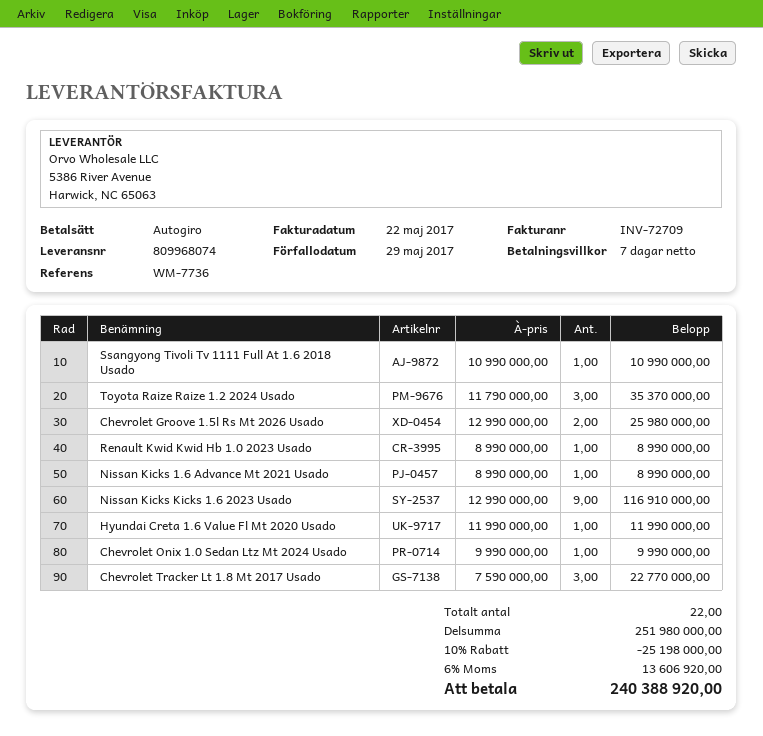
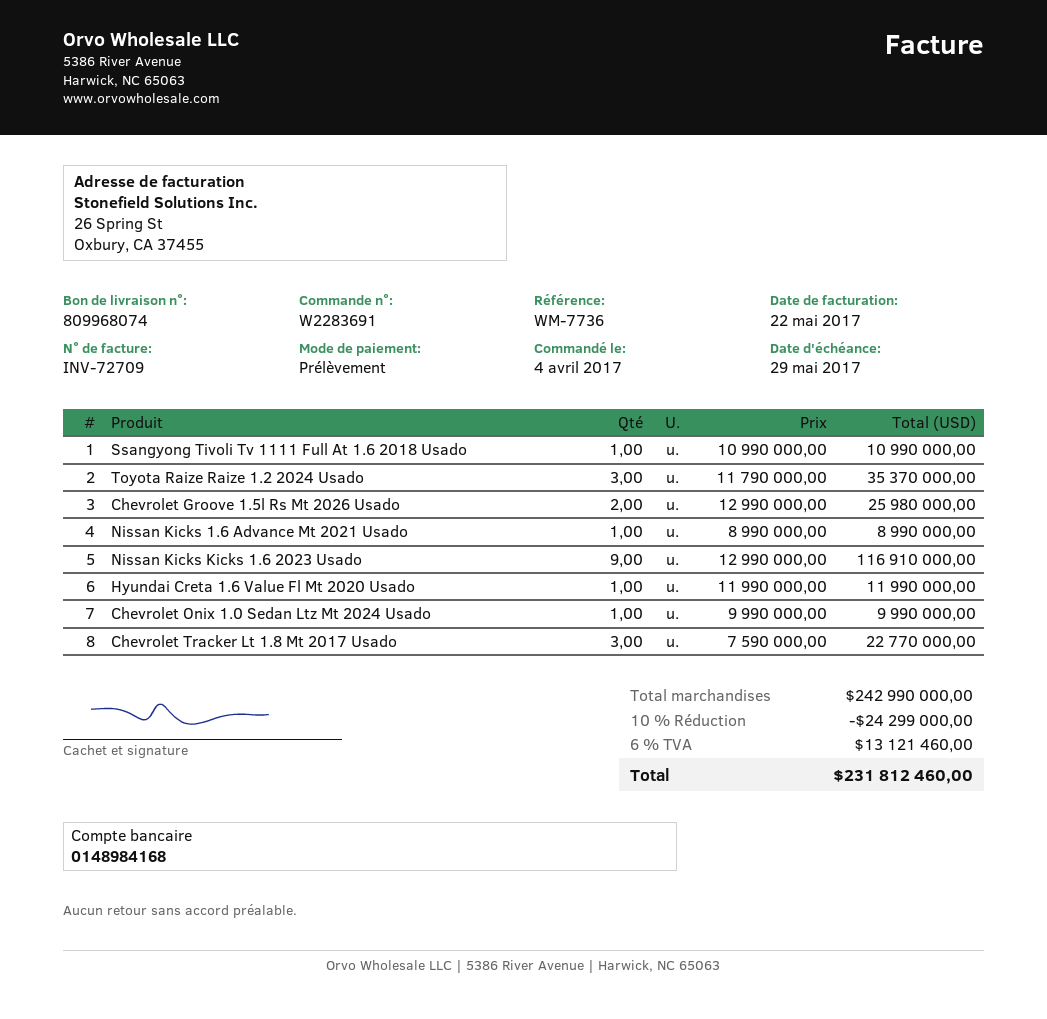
Renault Kwid Kwid Hb 1.0 2023 Usado: 1 x 8990000.00 = 8990000.00 -> none
subtotal: 251980000.00 -> 242990000.00
discount: 10% = 25198000.00 -> 10% = 24299000.00
tax: 6% = 13606920.00 -> 6% = 13121460.00
total: 240388920.00 -> 231812460.00

